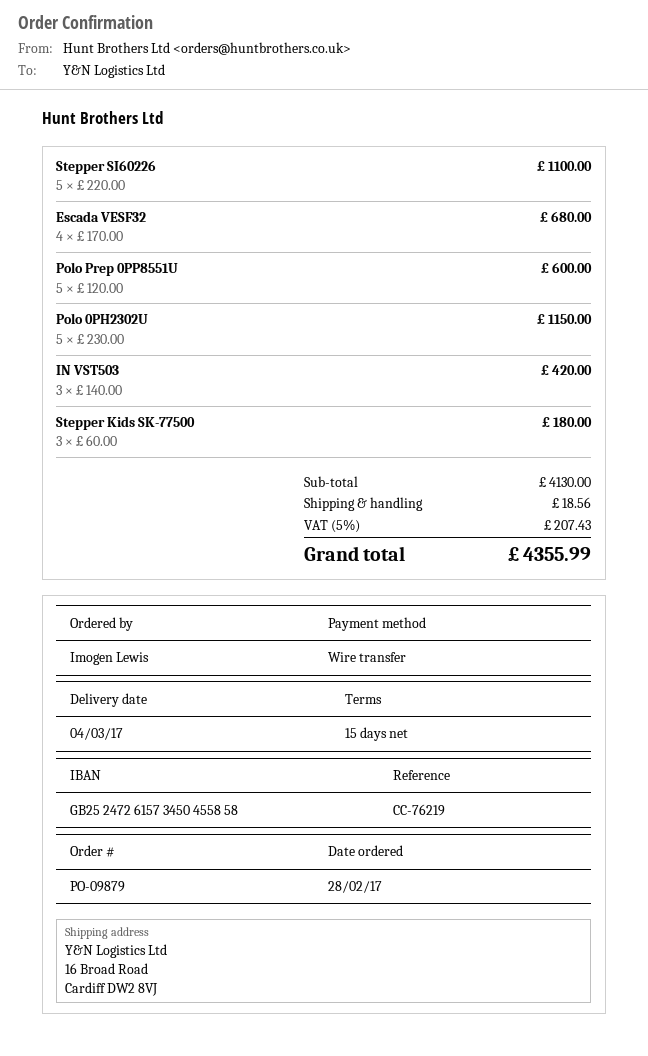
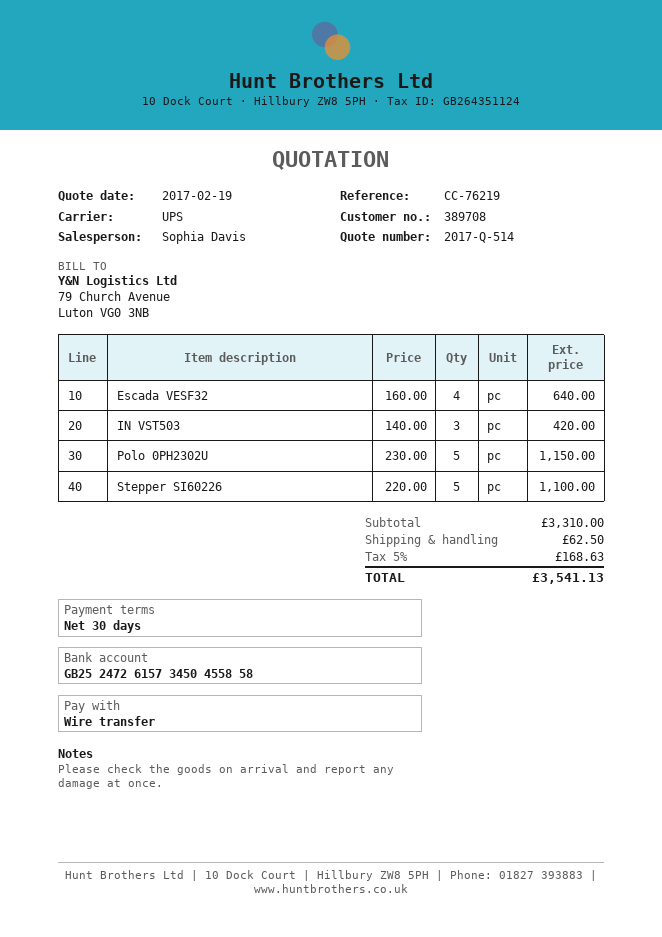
payment terms: 15 days -> 30 days
Escada VESF32: 4 x 170.00 = 680.00 -> 4 x 160.00 = 640.00
Polo Prep 0PP8551U: 5 x 120.00 = 600.00 -> none
Stepper Kids SK-77500: 3 x 60.00 = 180.00 -> none
subtotal: 4130.00 -> 3310.00
shipping: 18.56 -> 62.50
tax: 5% = 207.43 -> 5% = 168.63
total: 4355.99 -> 3541.13

